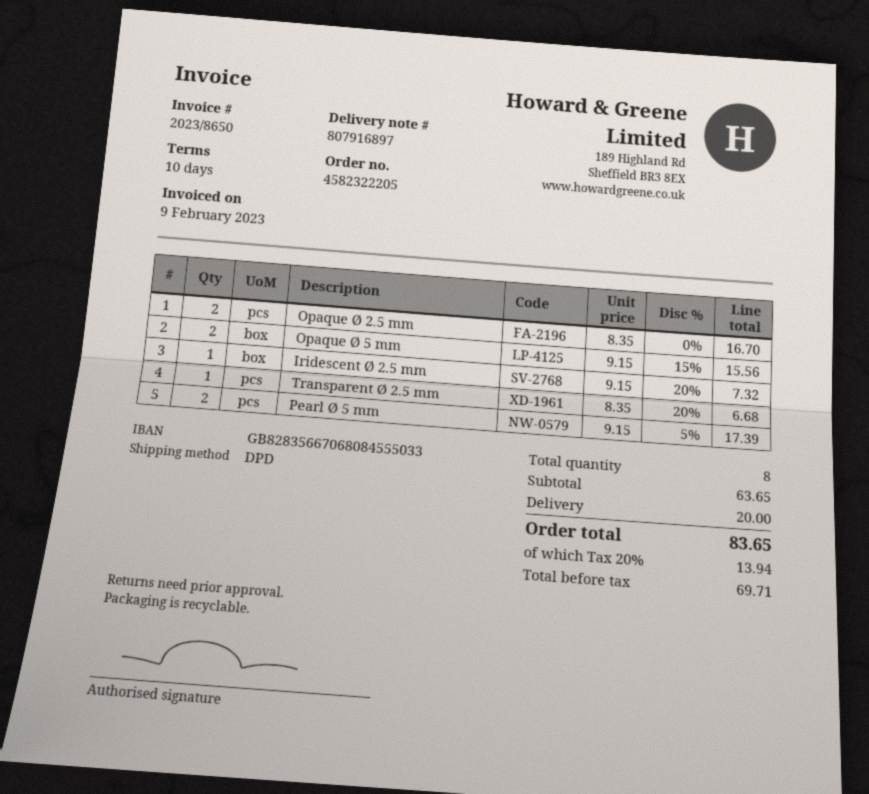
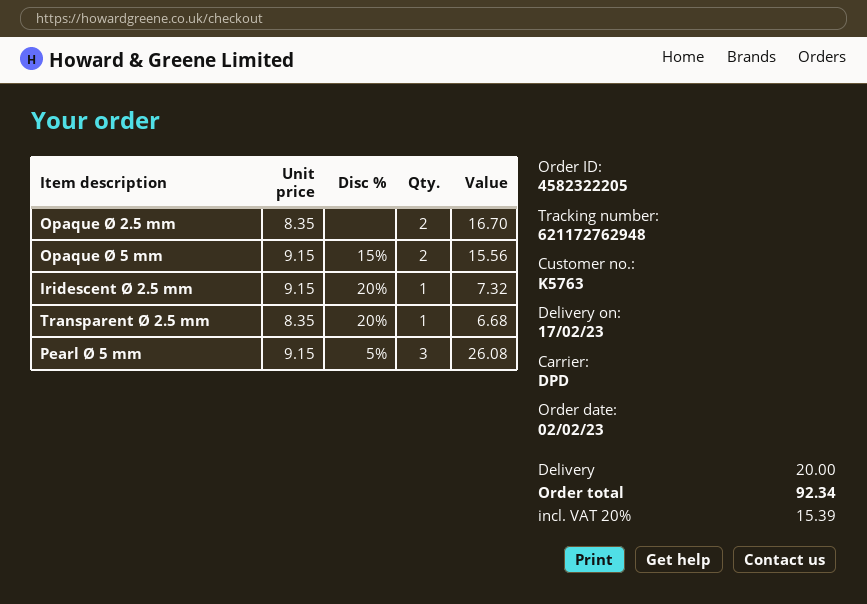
Pearl Ø 5 mm: 2 x 9.15 - 5% = 17.39 -> 3 x 9.15 - 5% = 26.08
tax: 20% = 13.94 -> 20% = 15.39
total: 83.65 -> 92.34

